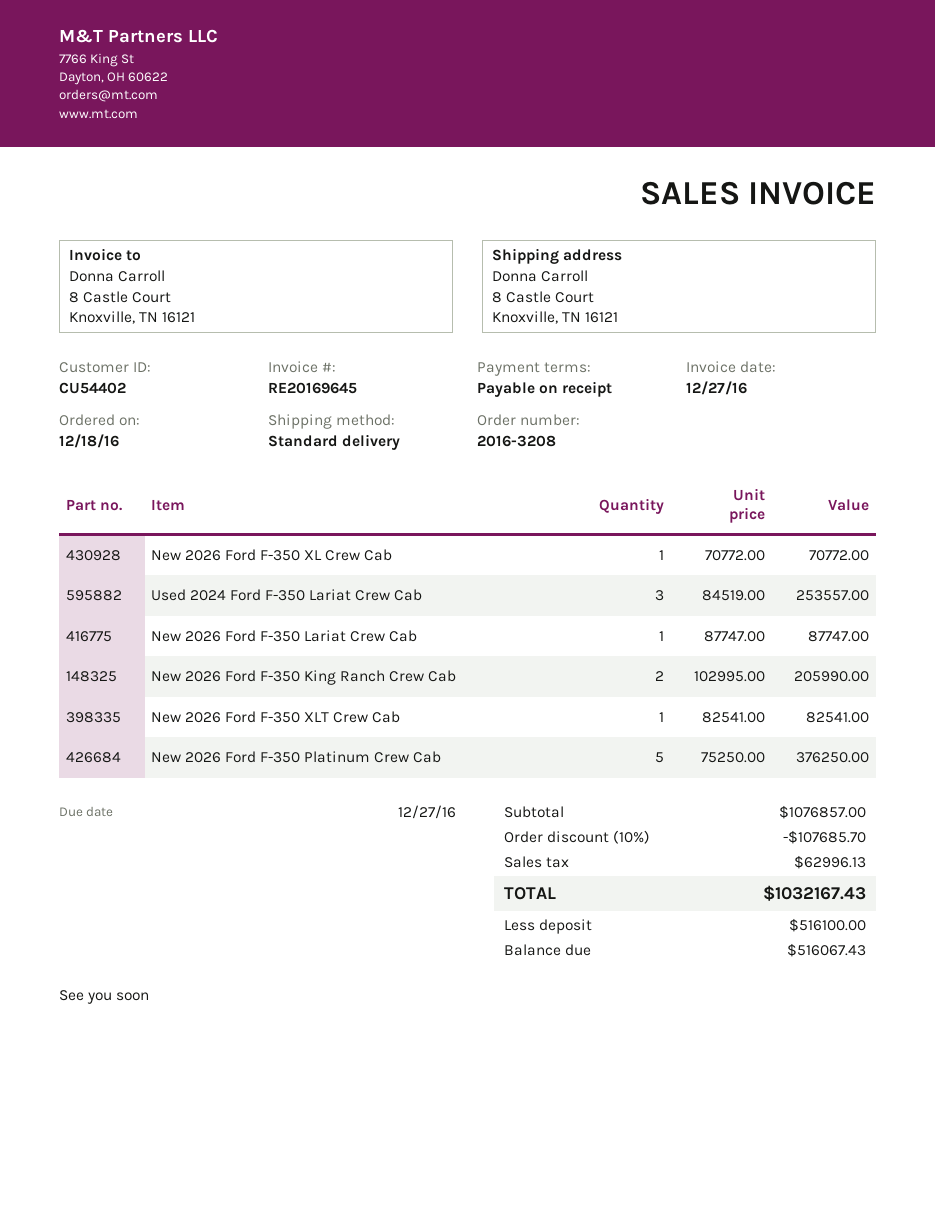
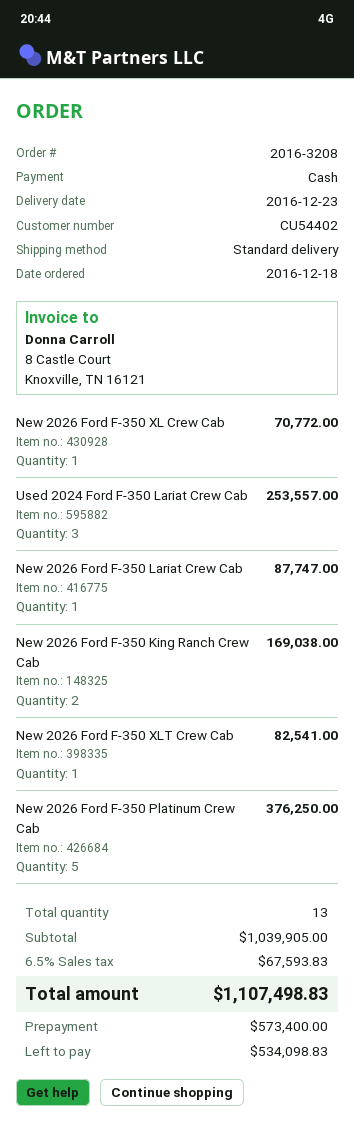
New 2026 Ford F-350 King Ranch Crew Cab: 2 for 205990.00 -> 2 for 169038.00
subtotal: 1076857.00 -> 1039905.00
discount: 10% = 107685.70 -> none
tax: 62996.13 -> 67593.83
total: 1032167.43 -> 1107498.83
deposit: 516100.00 -> 573400.00
balance: 516067.43 -> 534098.83

